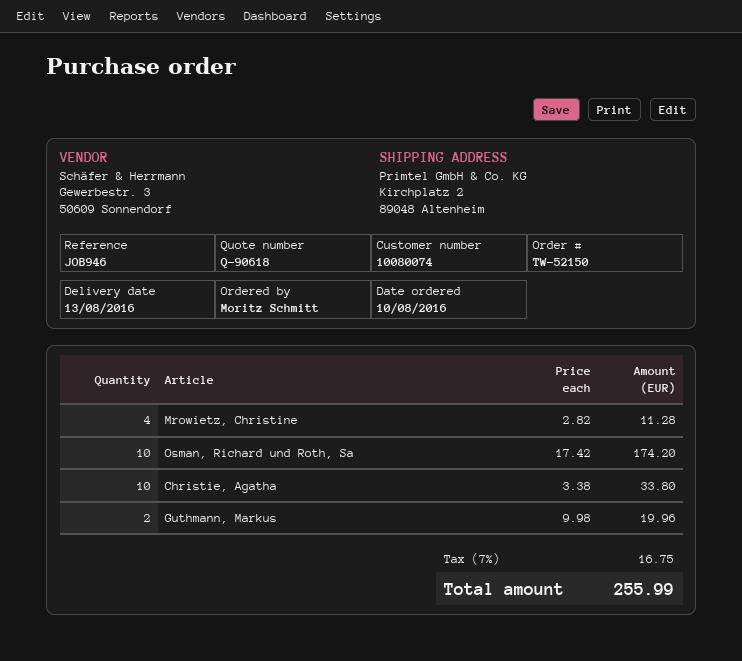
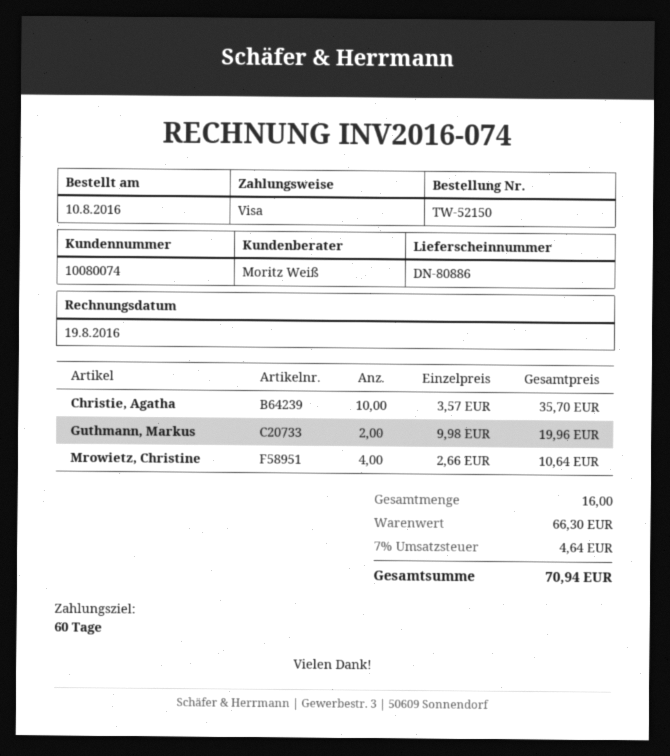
Mrowietz, Christine: 4 x 2.82 = 11.28 -> 4 x 2.66 = 10.64
Osman, Richard und Roth, Sa: 10 x 17.42 = 174.20 -> none
Christie, Agatha: 10 x 3.38 = 33.80 -> 10 x 3.57 = 35.70
tax: 7% = 16.75 -> 7% = 4.64
total: 255.99 -> 70.94

